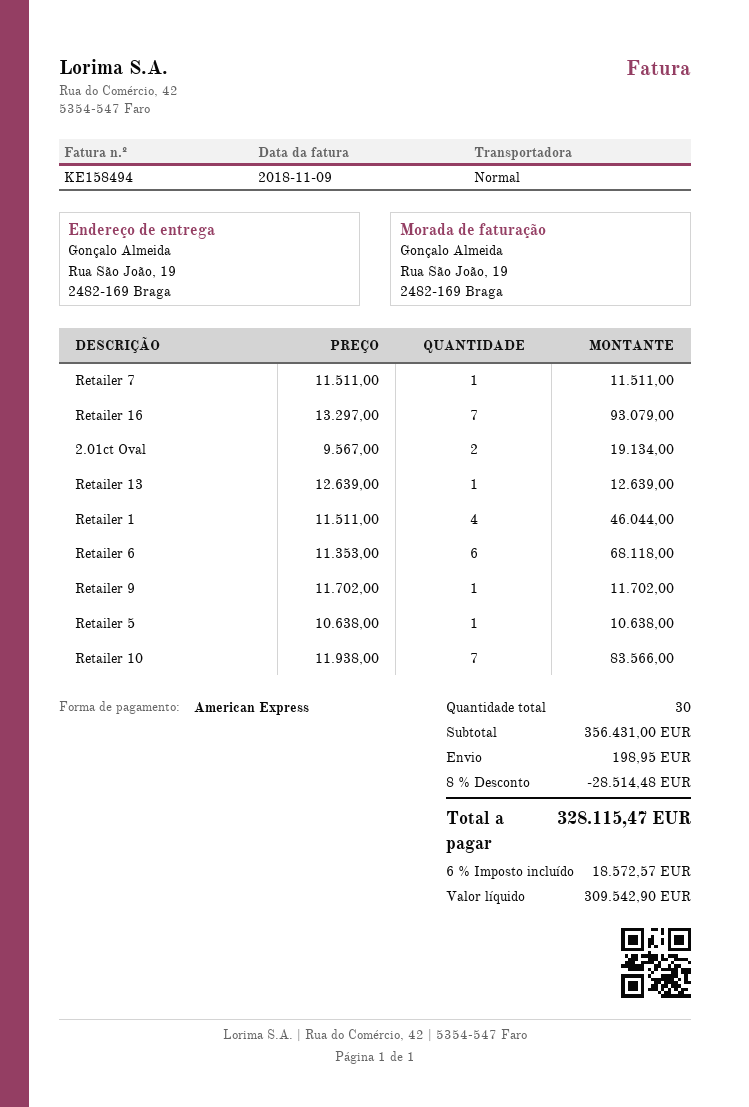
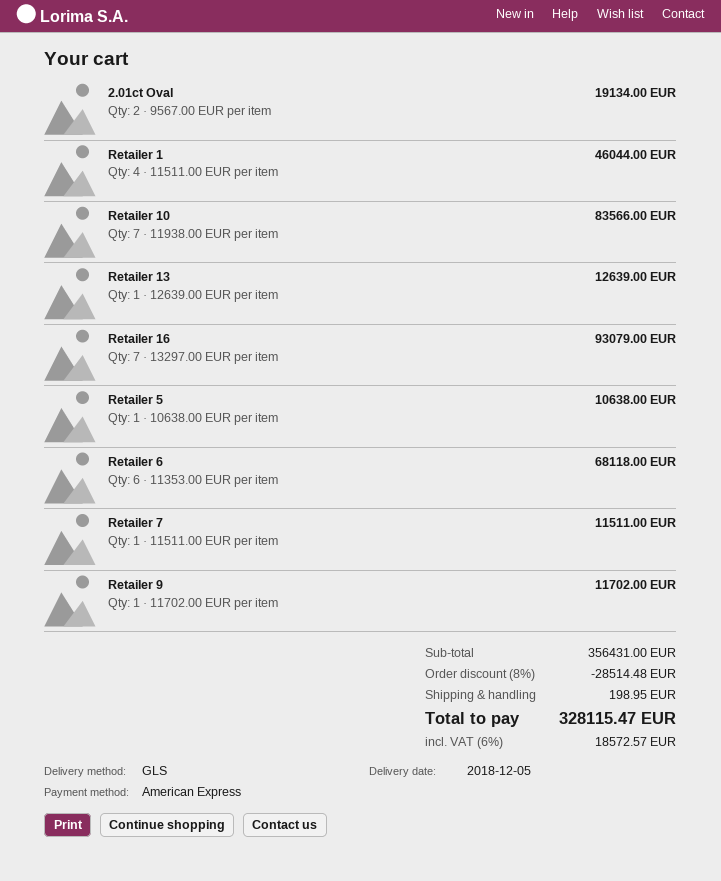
shipping method: standard -> GLS

